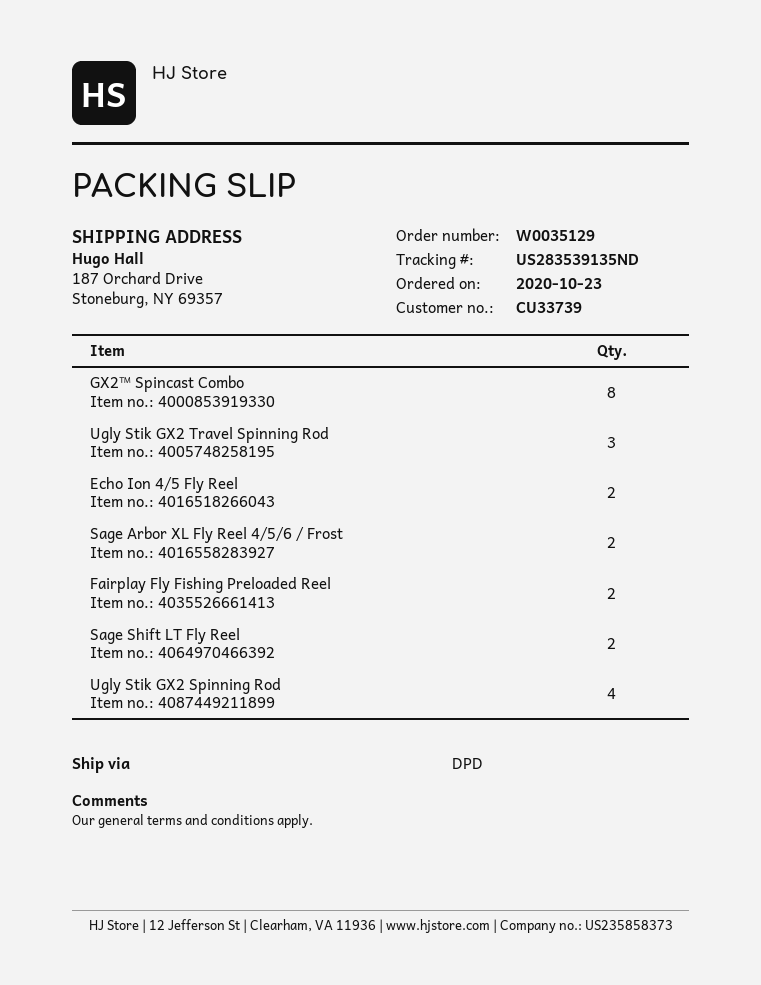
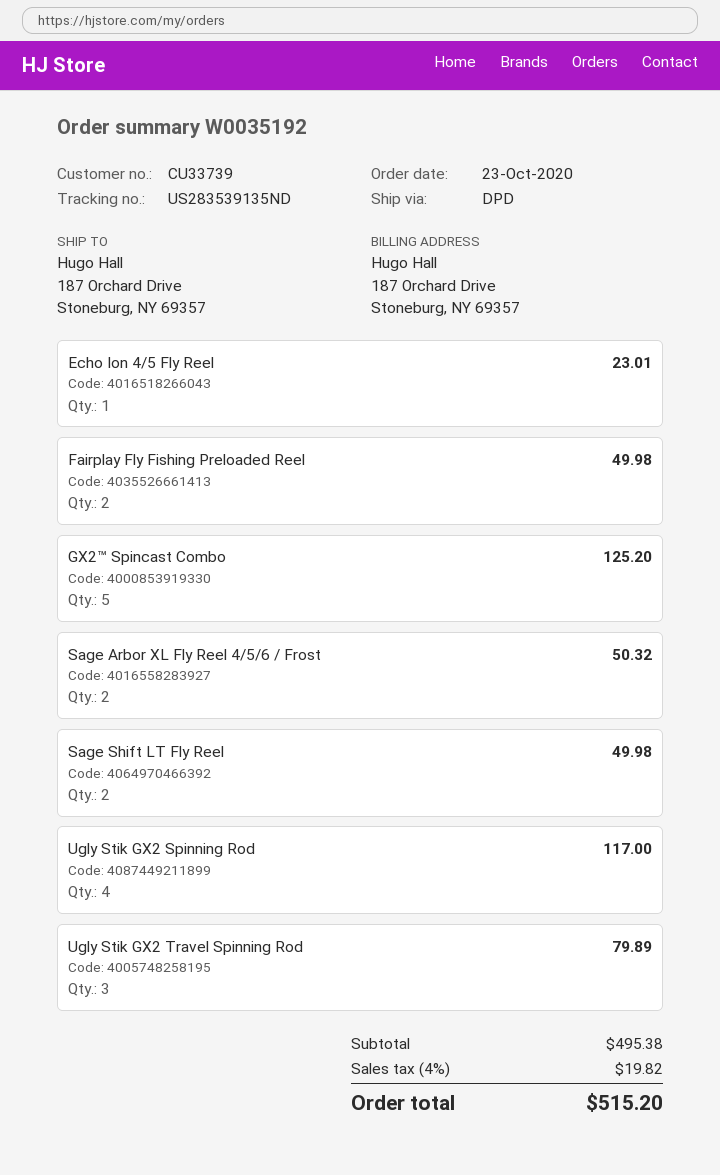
order number: W0035129 -> W0035192
GX2™ Spincast Combo: 8 -> 5
Echo Ion 4/5 Fly Reel: 2 -> 1

